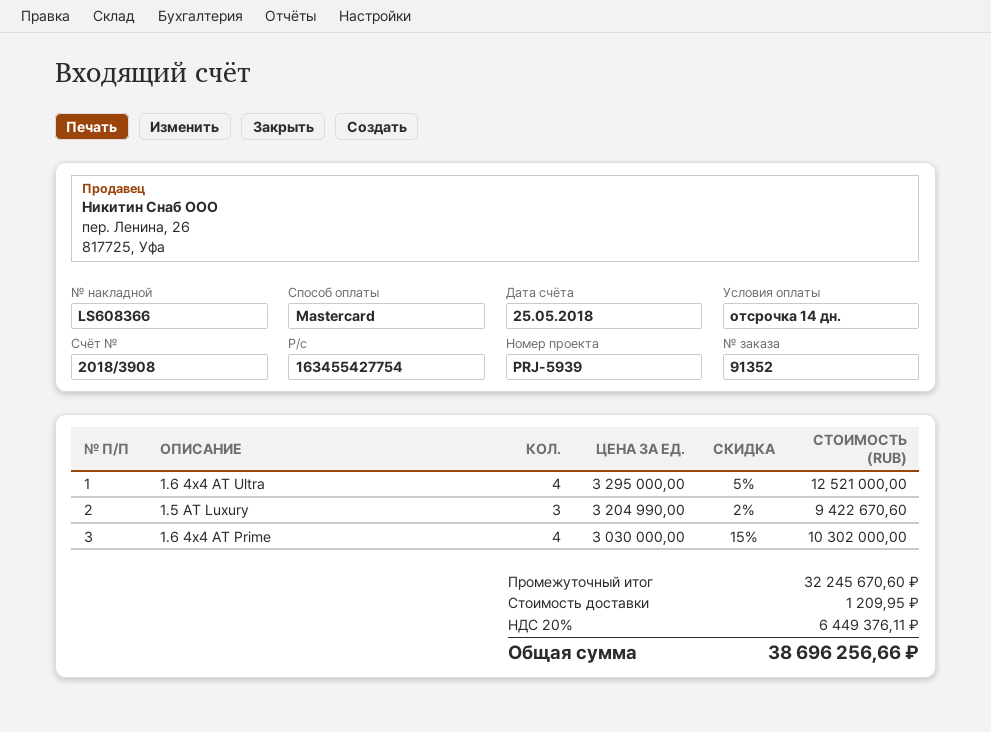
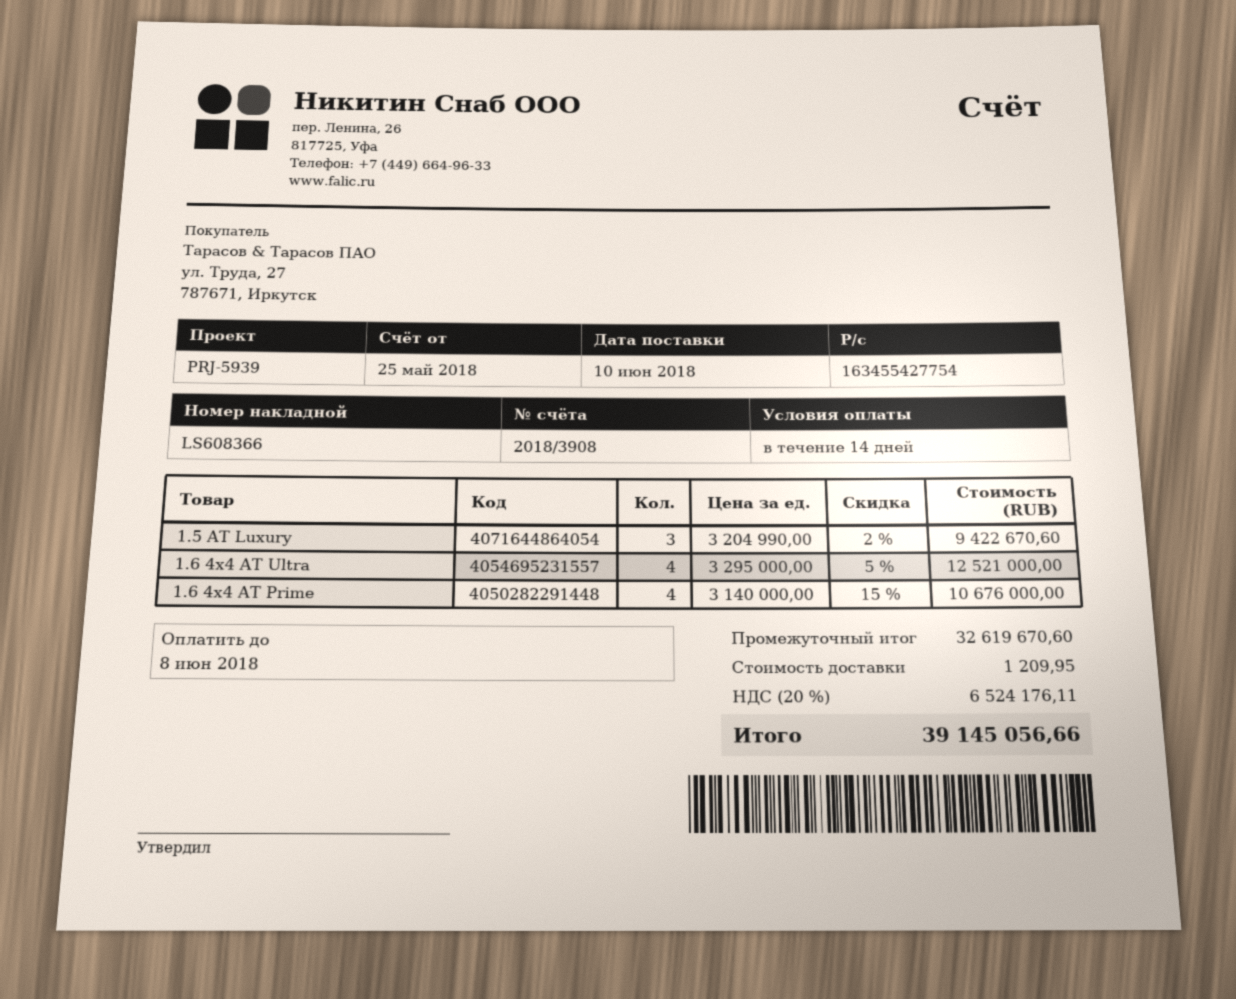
1.6 4x4 AT Prime: 4 x 3030000.00 - 15% = 10302000.00 -> 4 x 3140000.00 - 15% = 10676000.00
subtotal: 32245670.60 -> 32619670.60
tax: 20% = 6449376.11 -> 20% = 6524176.11
total: 38696256.66 -> 39145056.66

